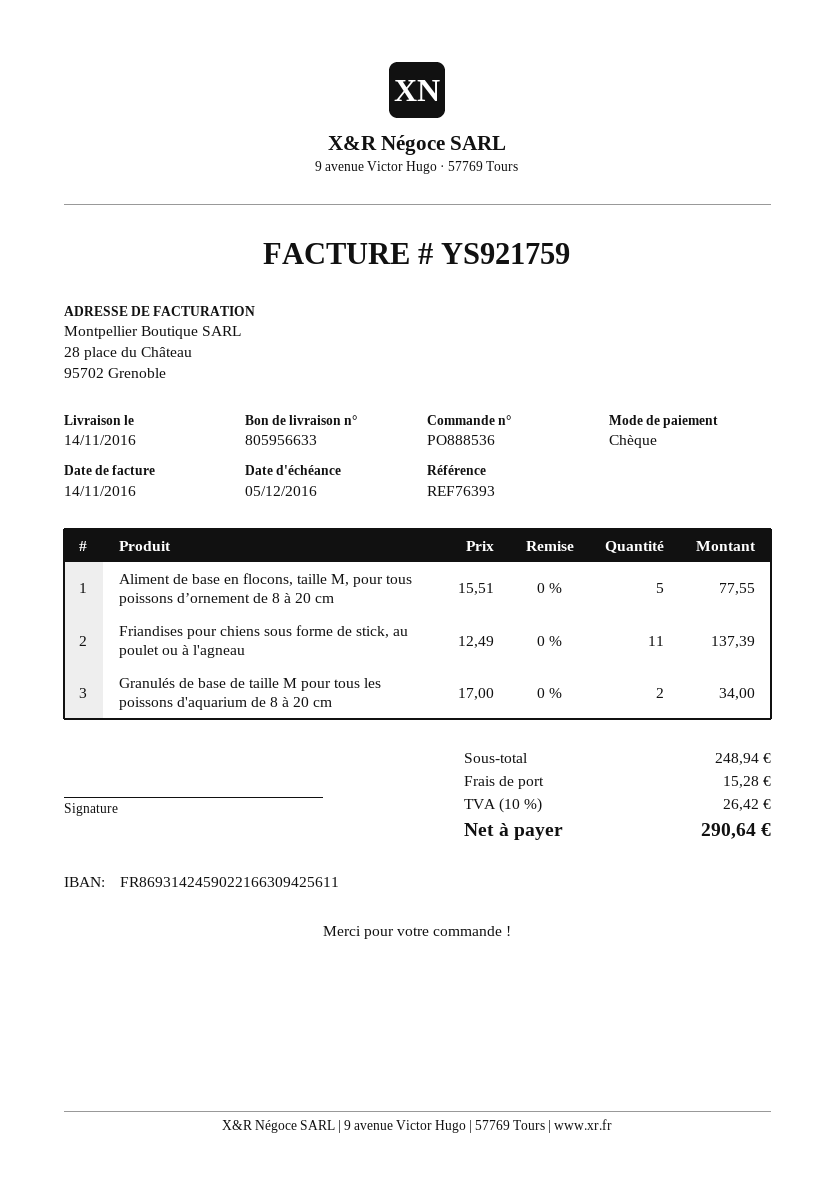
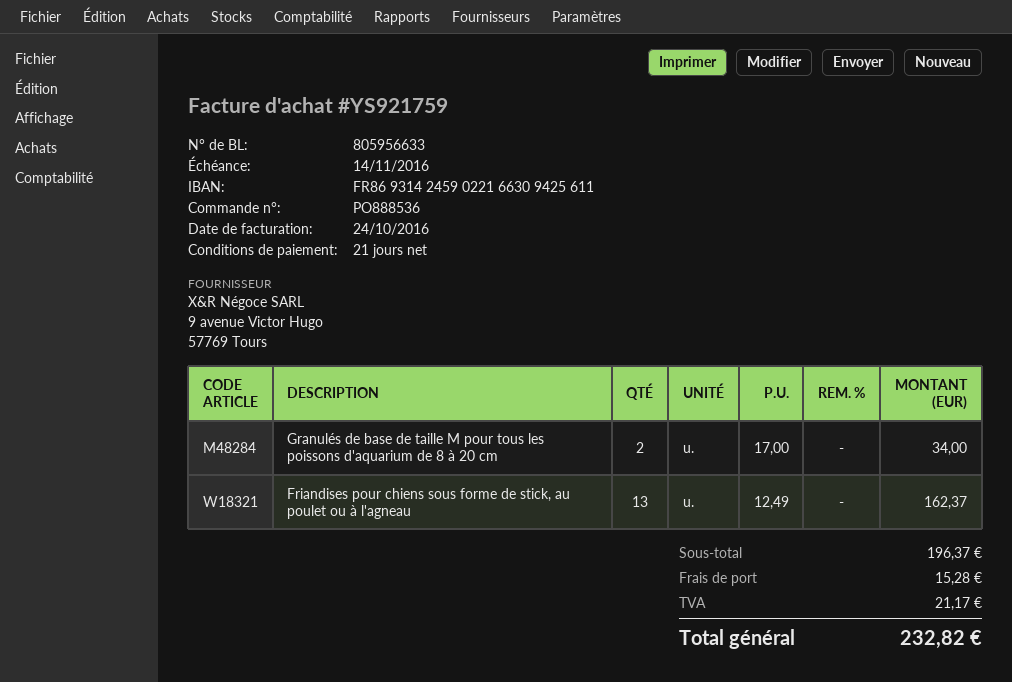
invoice date: 2016-11-14 -> 2016-10-24
due date: 2016-12-05 -> 2016-11-14
Aliment de base en flocons, taille M, pour tous poissons d’ornement de 8 à 20 cm: 5 x 15.51 = 77.55 -> none
Friandises pour chiens sous forme de stick, au poulet ou à l'agneau: 11 x 12.49 = 137.39 -> 13 x 12.49 = 162.37
subtotal: 248.94 -> 196.37
tax: 26.42 -> 21.17
total: 290.64 -> 232.82

